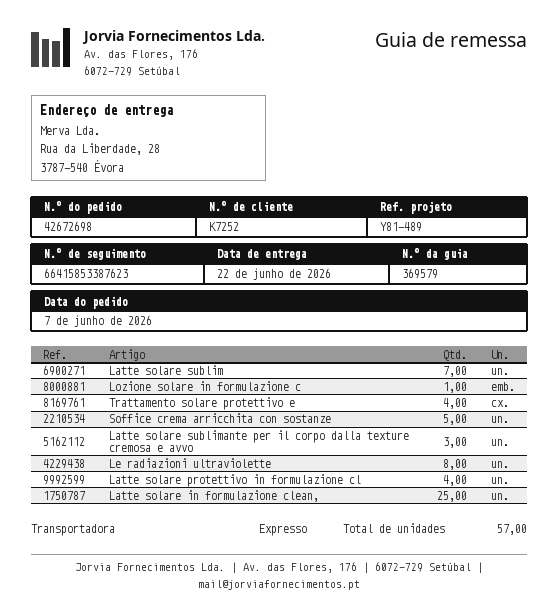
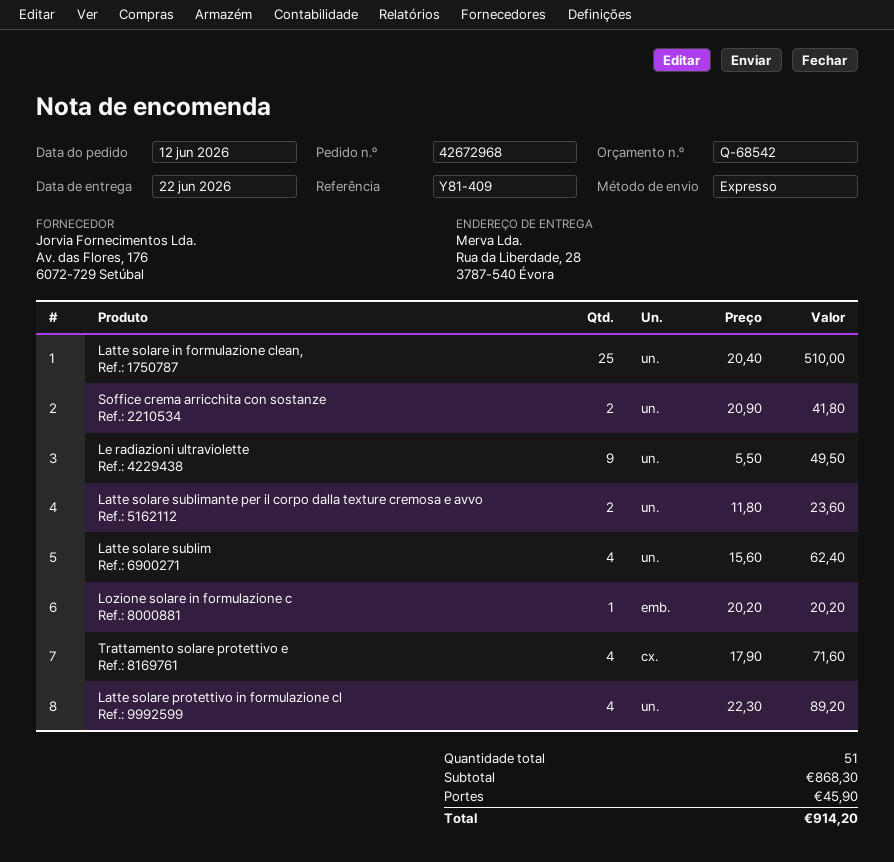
order number: 42672698 -> 42672968
order date: 2026-06-07 -> 2026-06-12
reference: Y81-489 -> Y81-409
Latte solare sublim: 7 -> 4
Soffice crema arricchita con sostanze: 5 -> 2
Latte solare sublimante per il corpo dalla texture cremosa e avvo: 3 -> 2
Le radiazioni ultraviolette: 8 -> 9
total quantity: 57 -> 51

